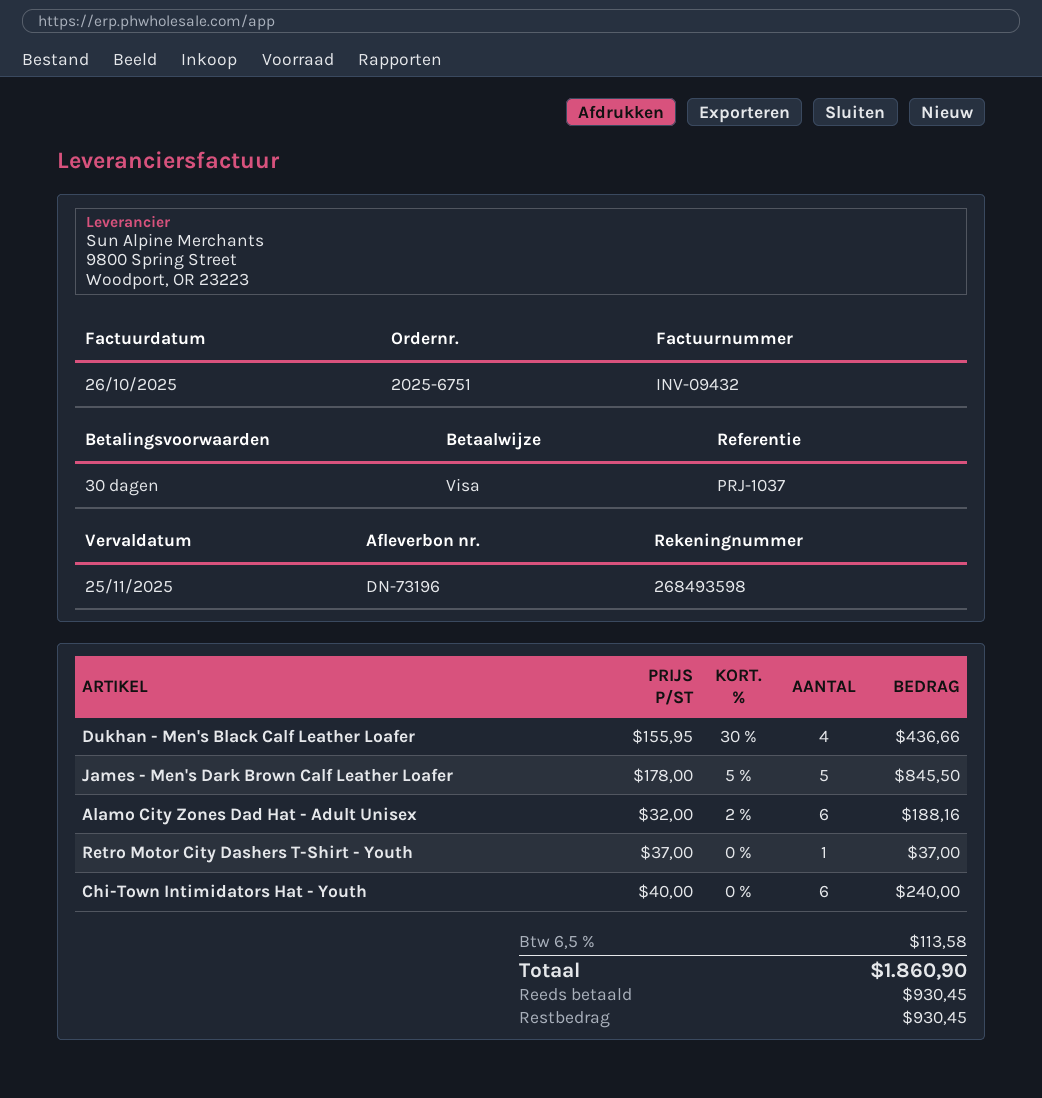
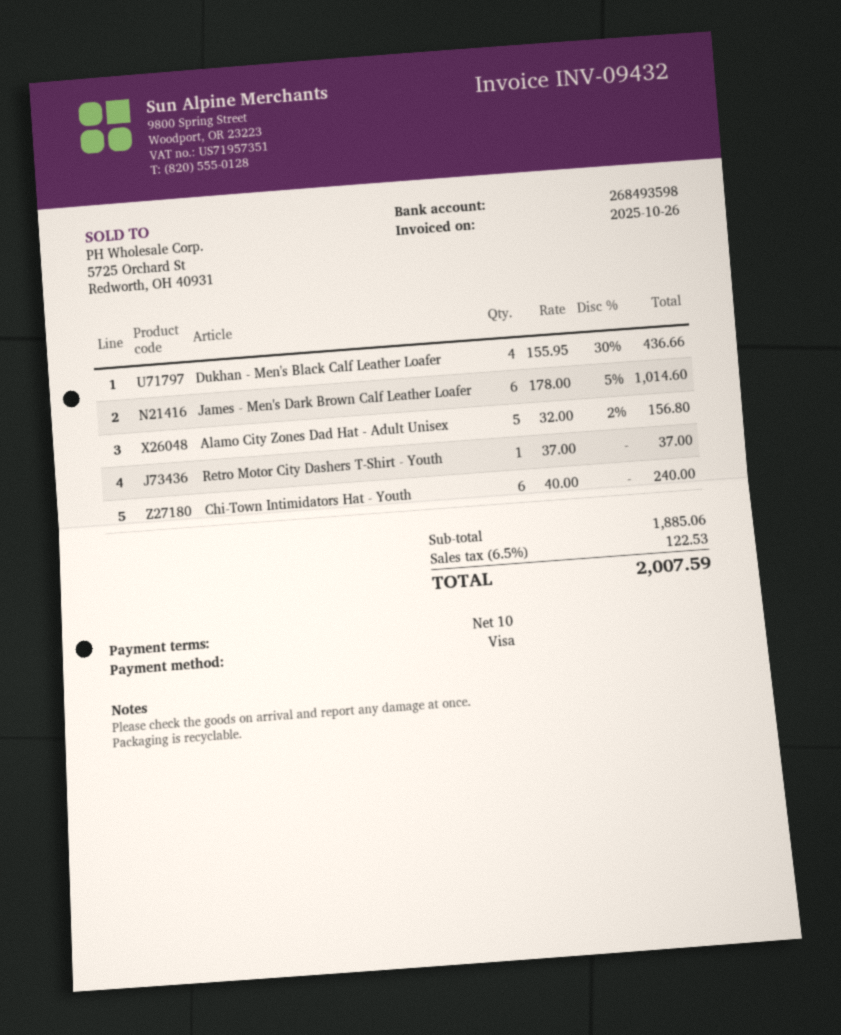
payment terms: 30 days -> 10 days
James - Men's Dark Brown Calf Leather Loafer: 5 x 178.00 - 5% = 845.50 -> 6 x 178.00 - 5% = 1014.60
Alamo City Zones Dad Hat - Adult Unisex: 6 x 32.00 - 2% = 188.16 -> 5 x 32.00 - 2% = 156.80
tax: 6.5% = 113.58 -> 6.5% = 122.53
total: 1860.90 -> 2007.59

